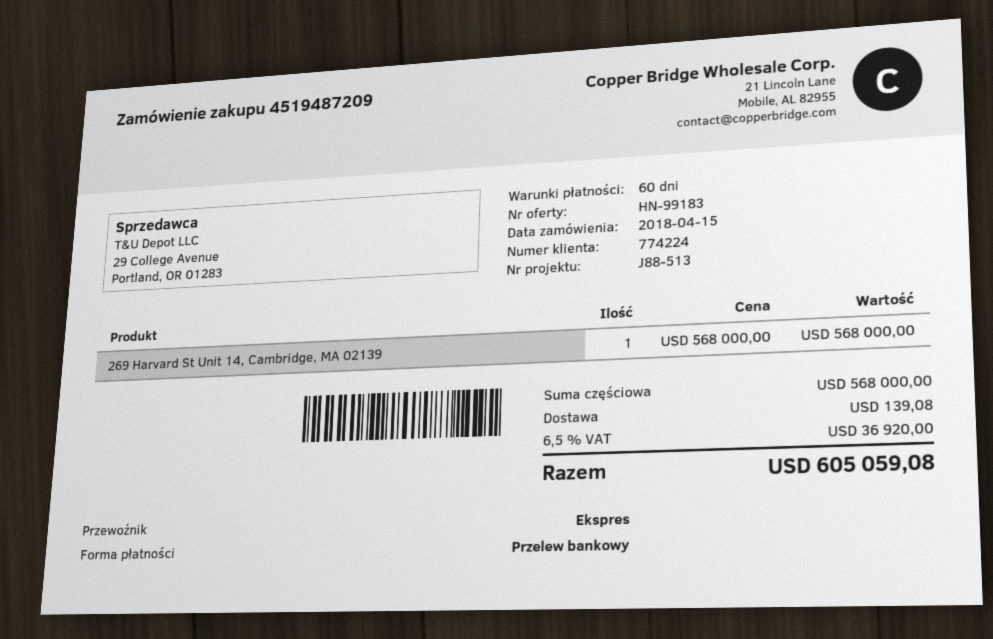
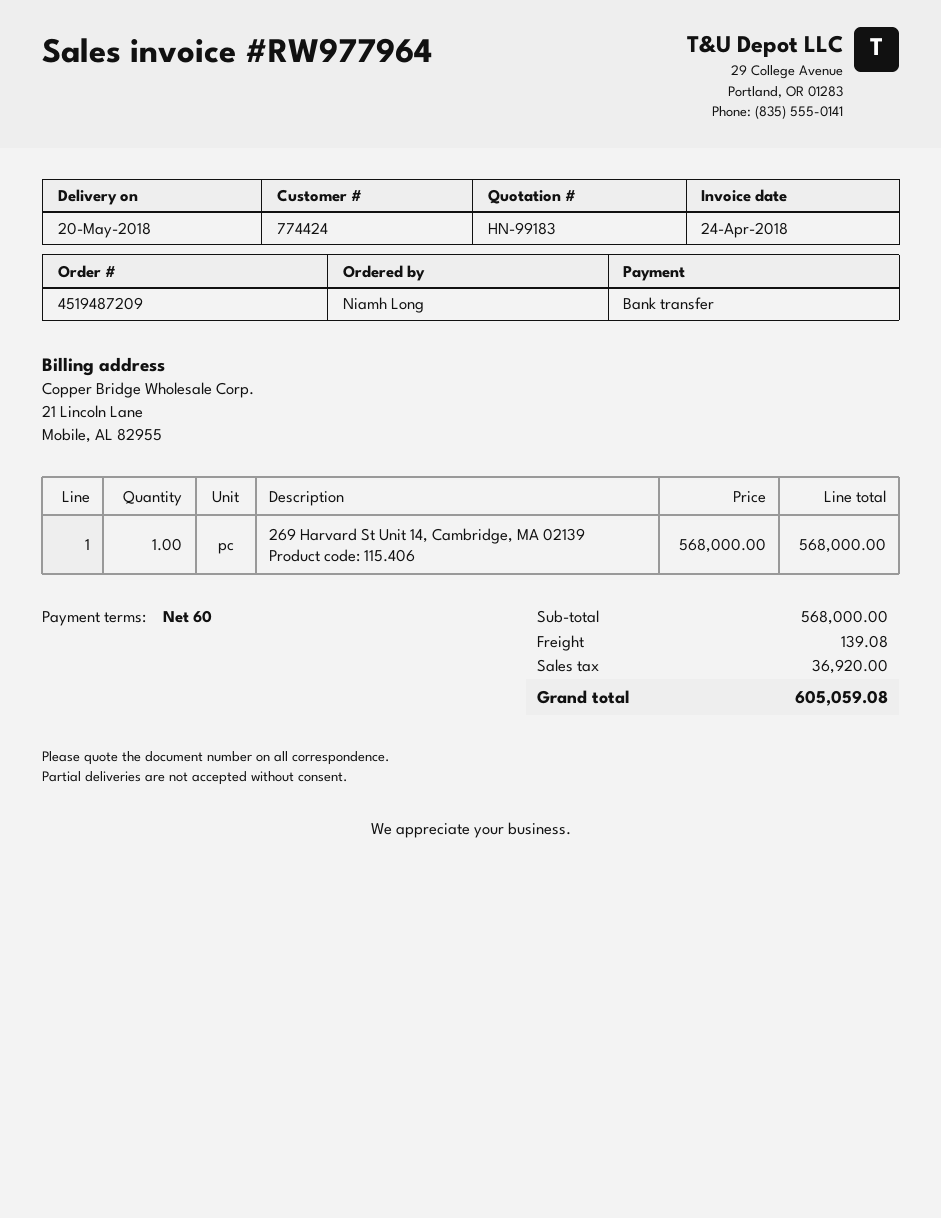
customer number: 774224 -> 774424

